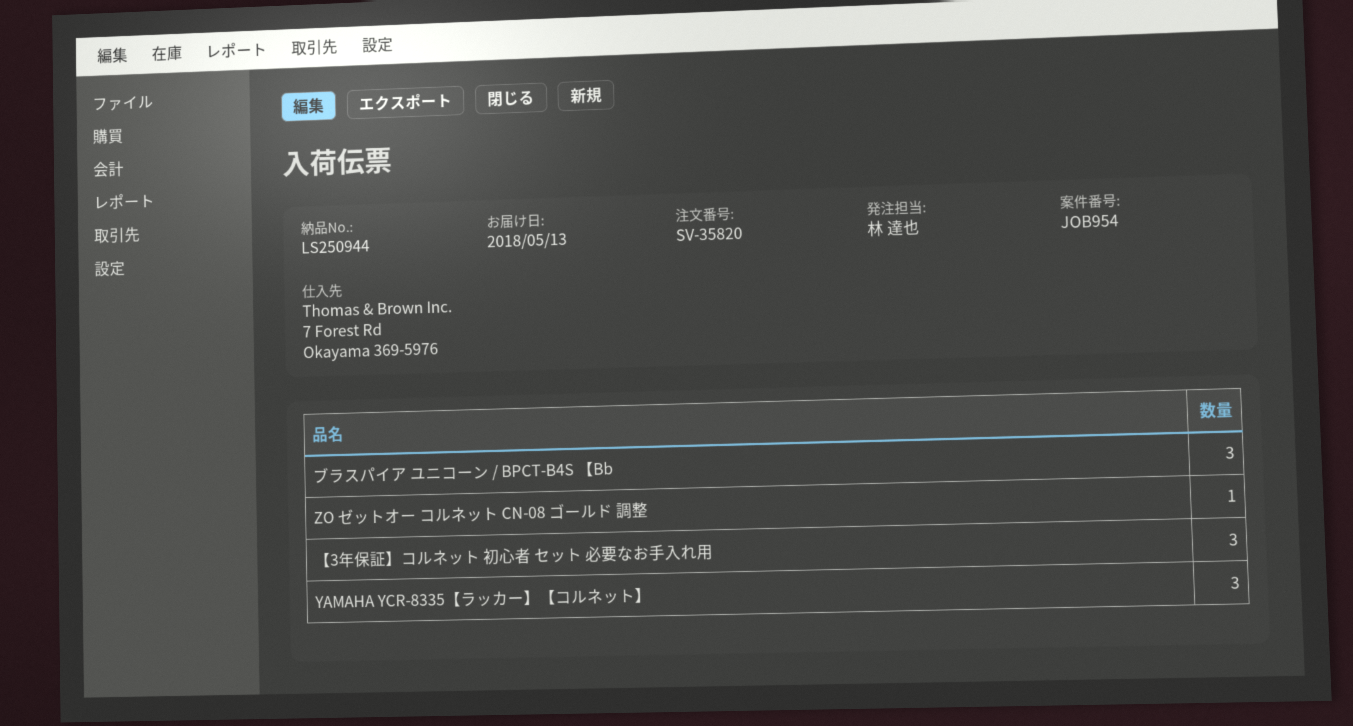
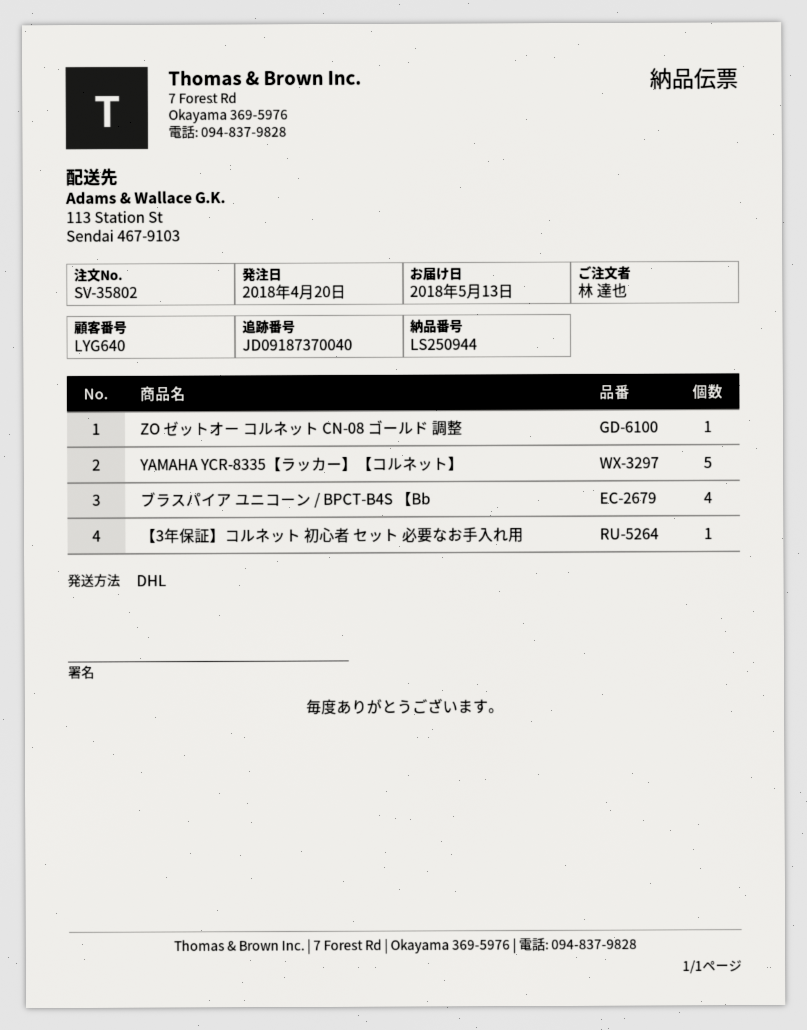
order number: SV-35820 -> SV-35802
ブラスパイア ユニコーン / BPCT-B4S 【Bb: 3 -> 4
【3年保証】コルネット 初心者 セット 必要なお手入れ用: 3 -> 1
YAMAHA YCR-8335【ラッカー】【コルネット】: 3 -> 5

